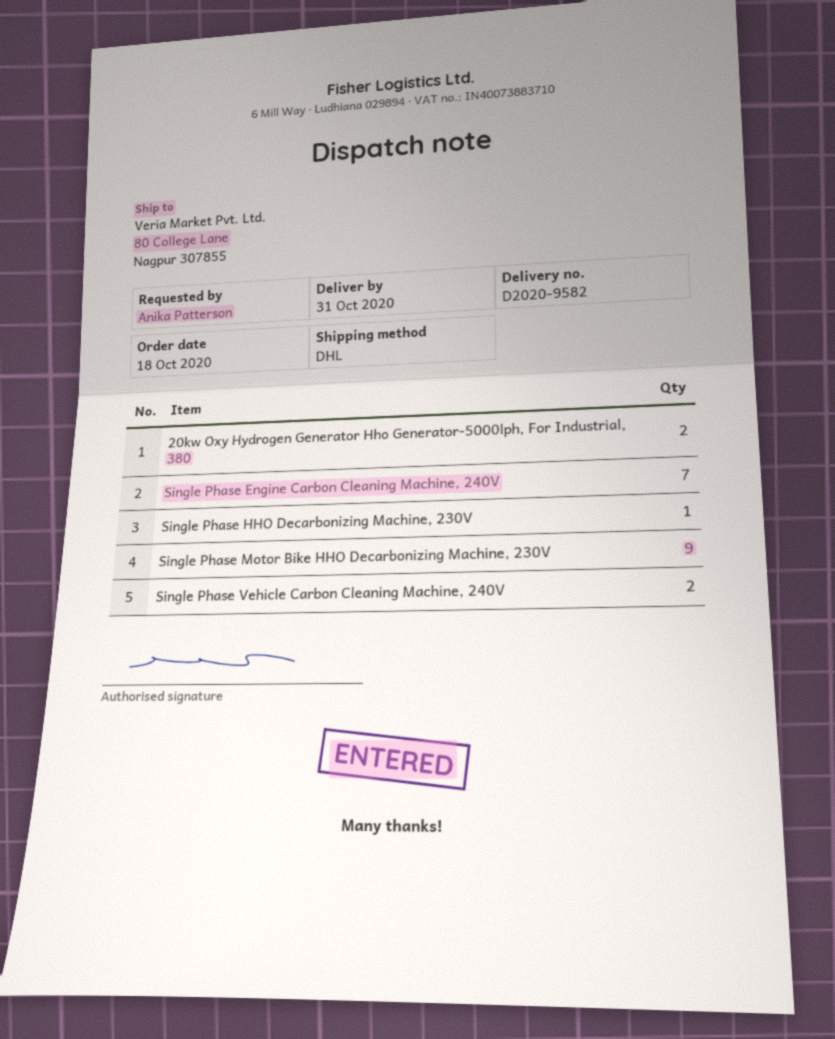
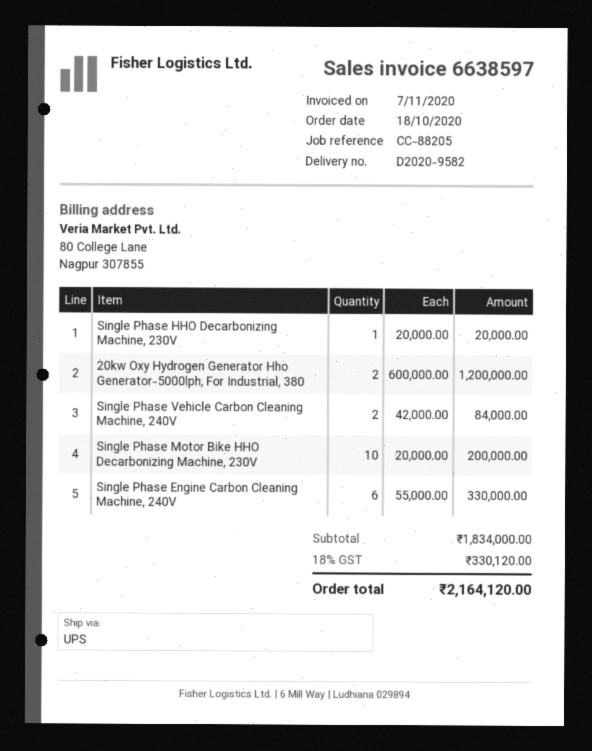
shipping method: DHL -> UPS
Single Phase Engine Carbon Cleaning Machine, 240V: 7 -> 6
Single Phase Motor Bike HHO Decarbonizing Machine, 230V: 9 -> 10

